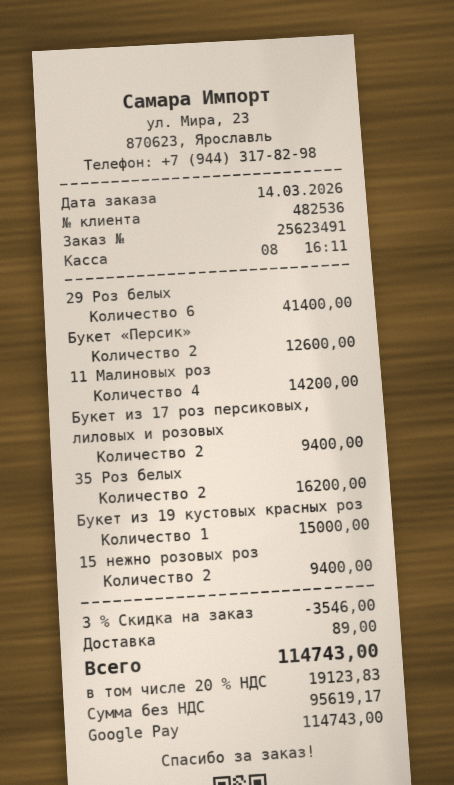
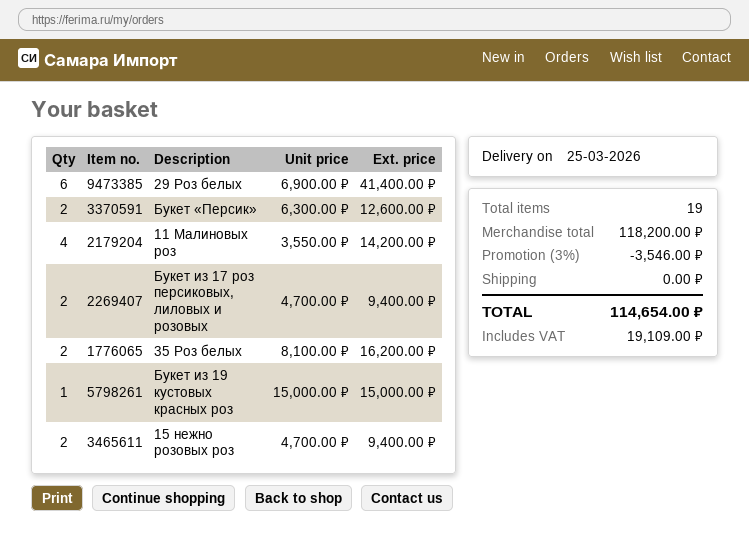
shipping: 89.00 -> 0.00
tax: 19123.83 -> 19109.00
total: 114743.00 -> 114654.00

